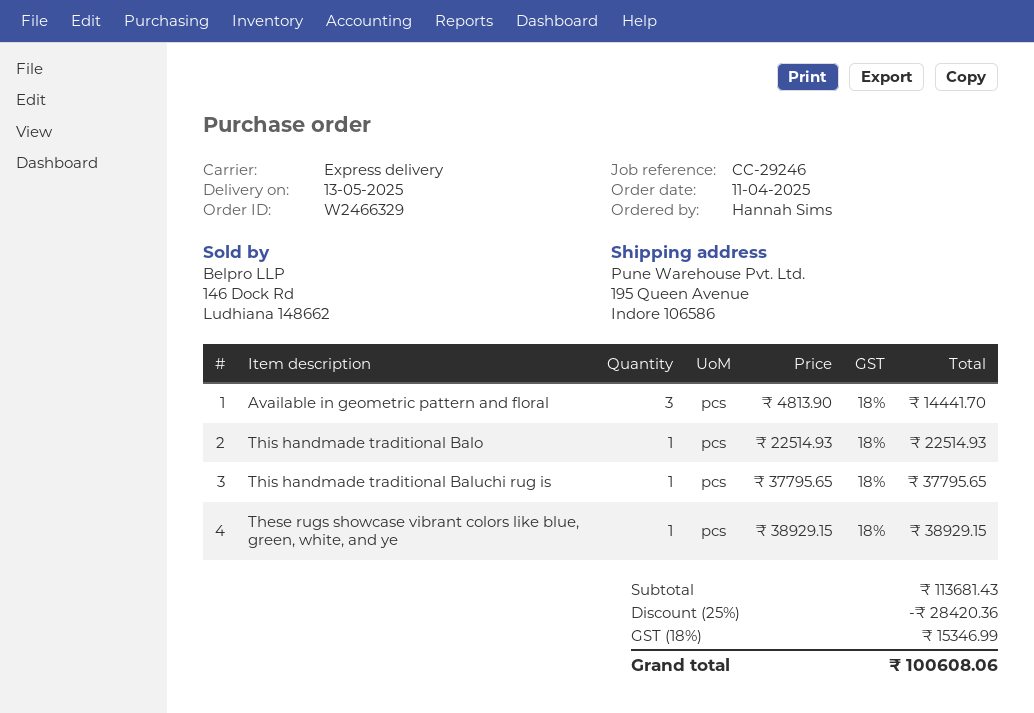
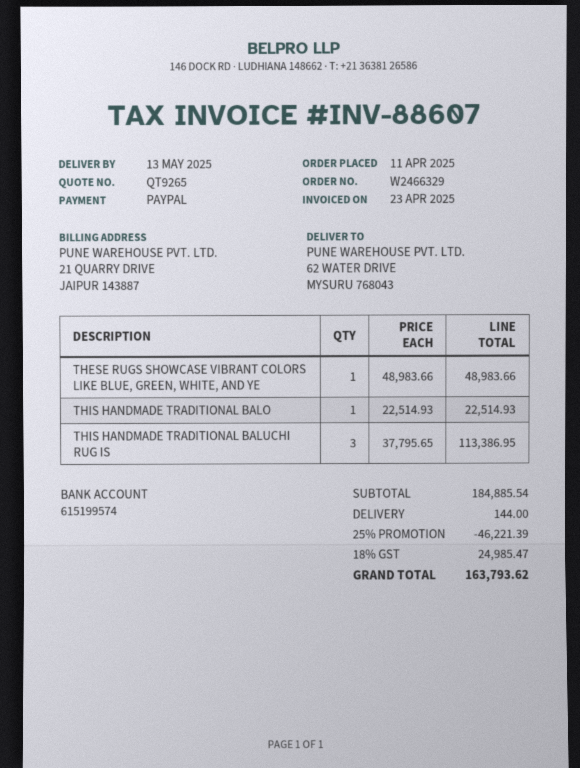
ship to: 195 Queen Avenue, Indore 106586 -> 62 WATER DRIVE, MYSURU 768043
Available in geometric pattern and floral: 3 x 4813.90 = 14441.70 -> none
This handmade traditional Baluchi rug is: 1 x 37795.65 = 37795.65 -> 3 x 37795.65 = 113386.95
These rugs showcase vibrant colors like blue, green, white, and ye: 1 x 38929.15 = 38929.15 -> 1 x 48983.66 = 48983.66
subtotal: 113681.43 -> 184885.54
discount: 25% = 28420.36 -> 25% = 46221.39
shipping: none -> 144.00
tax: 18% = 15346.99 -> 18% = 24985.47
total: 100608.06 -> 163793.62

